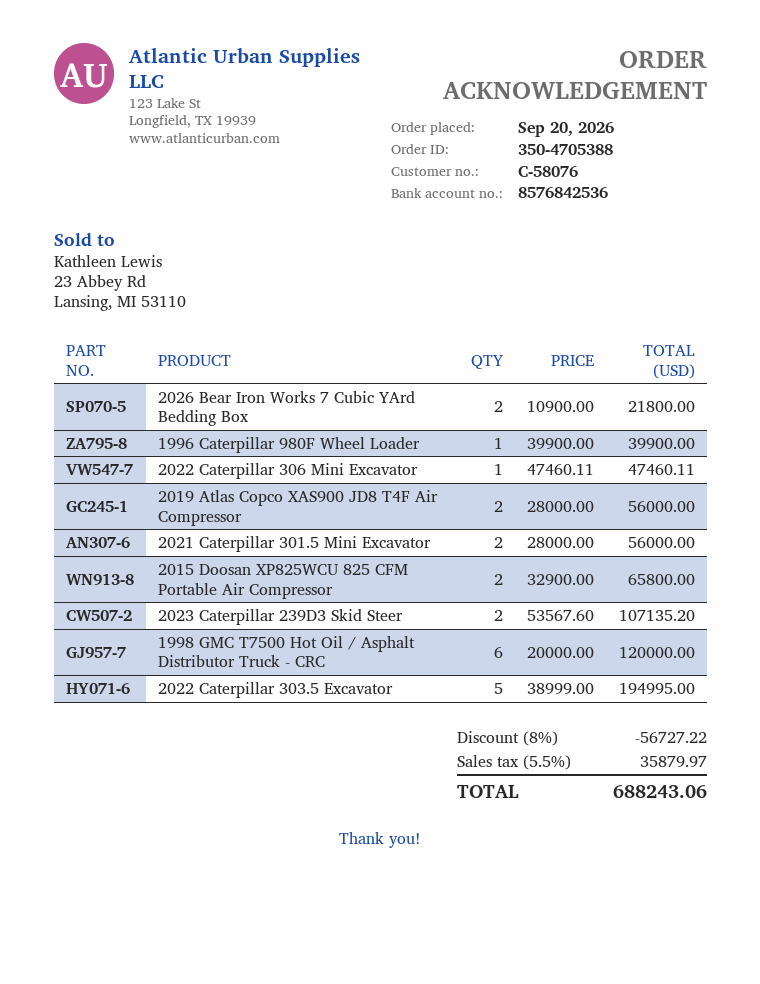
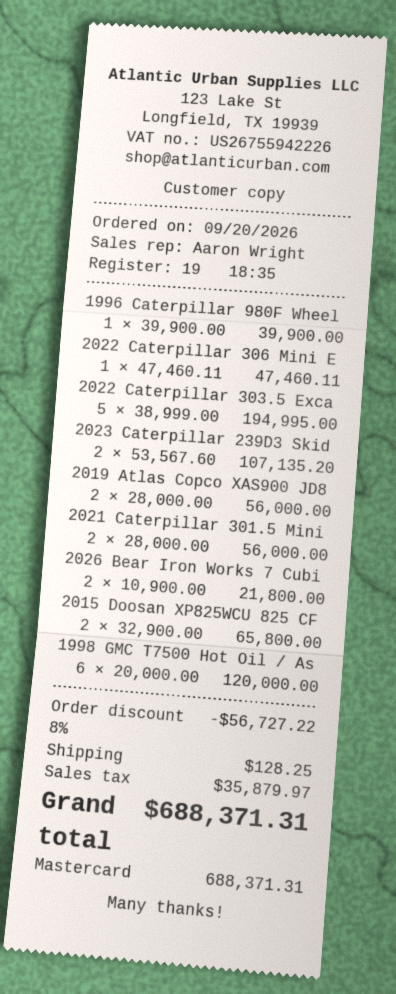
shipping: none -> 128.25
total: 688243.06 -> 688371.31

